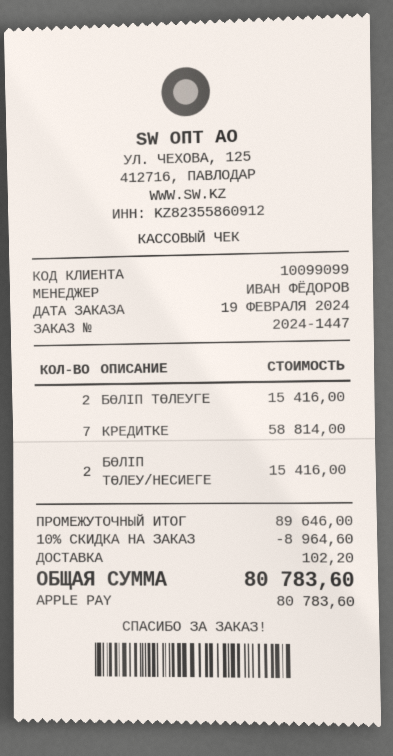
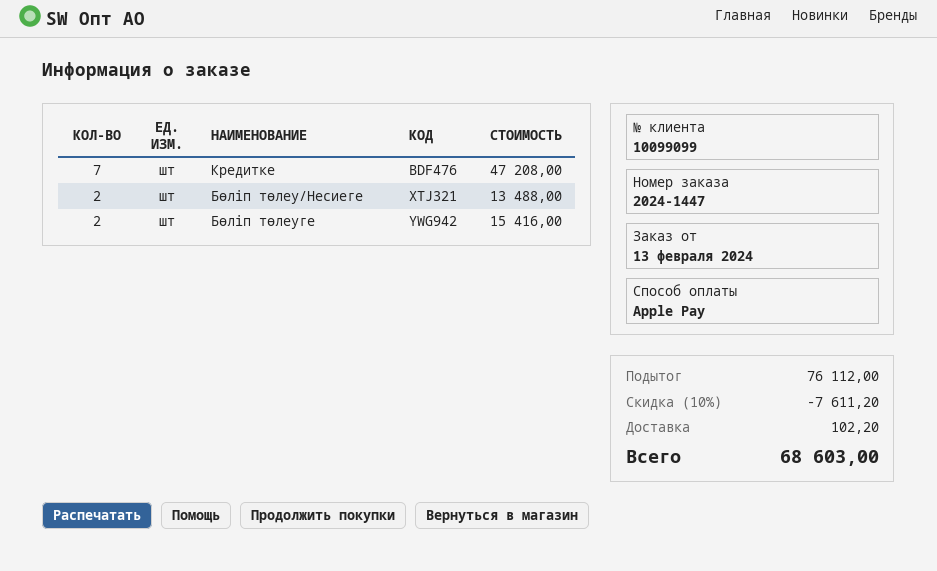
order date: 2024-02-19 -> 2024-02-13
КРЕДИТКЕ: 7 for 58814.00 -> 7 for 47208.00
БӨЛІП ТӨЛЕУ/НЕСИЕГЕ: 2 for 15416.00 -> 2 for 13488.00
subtotal: 89646.00 -> 76112.00
discount: 10% = 8964.60 -> 10% = 7611.20
total: 80783.60 -> 68603.00

